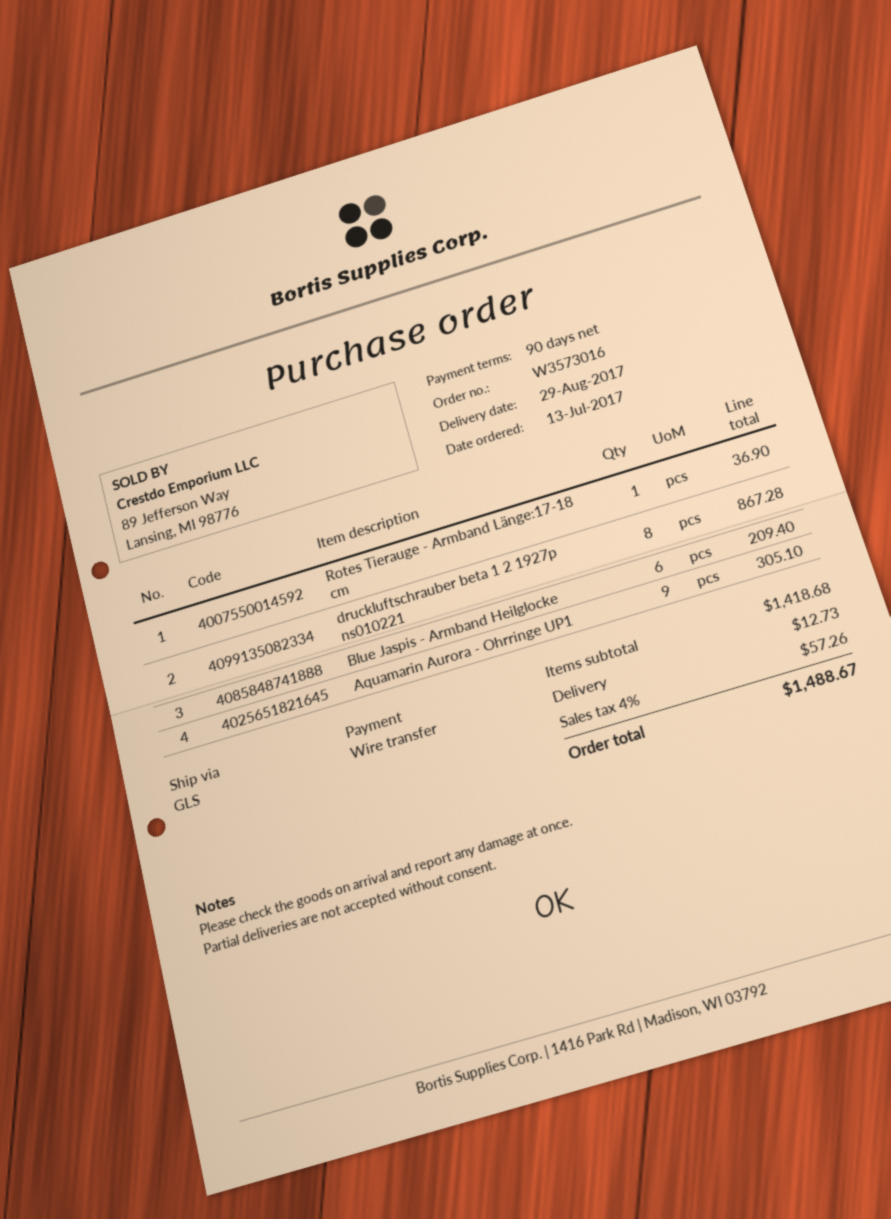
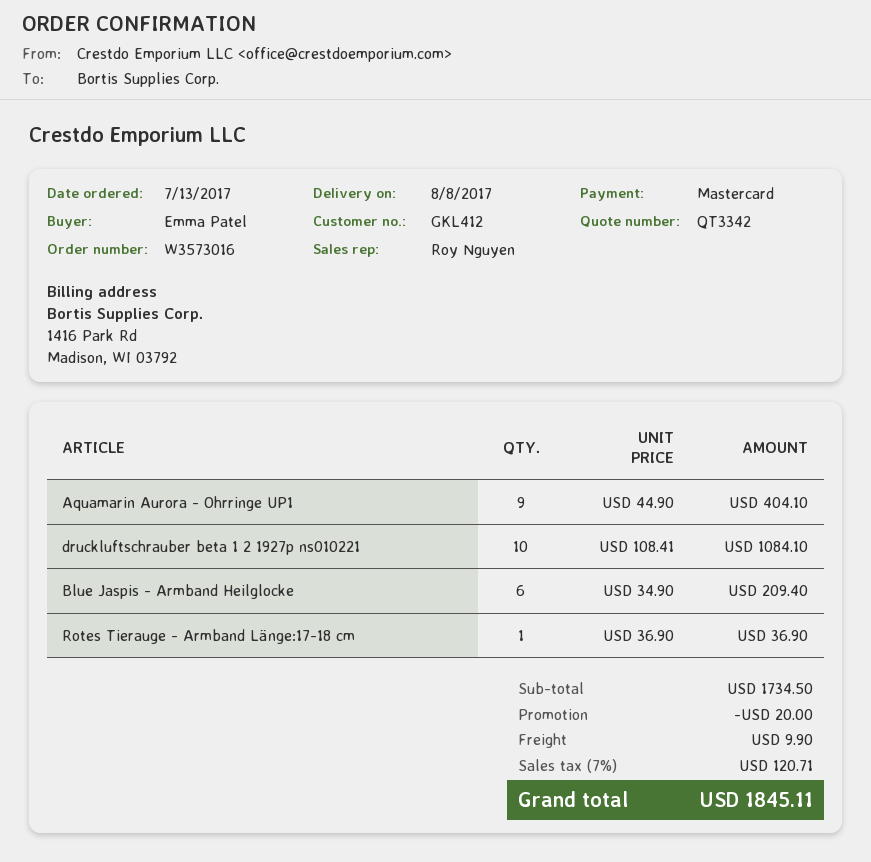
delivery date: 2017-08-29 -> 2017-08-08
payment method: bank transfer -> Mastercard
druckluftschrauber beta 1 2 1927p ns010221: 8 for 867.28 -> 10 for 1084.10
Aquamarin Aurora - Ohrringe UP1: 9 for 305.10 -> 9 for 404.10
subtotal: 1418.68 -> 1734.50
discount: none -> 20.00
shipping: 12.73 -> 9.90
tax: 4% = 57.26 -> 7% = 120.71
total: 1488.67 -> 1845.11

